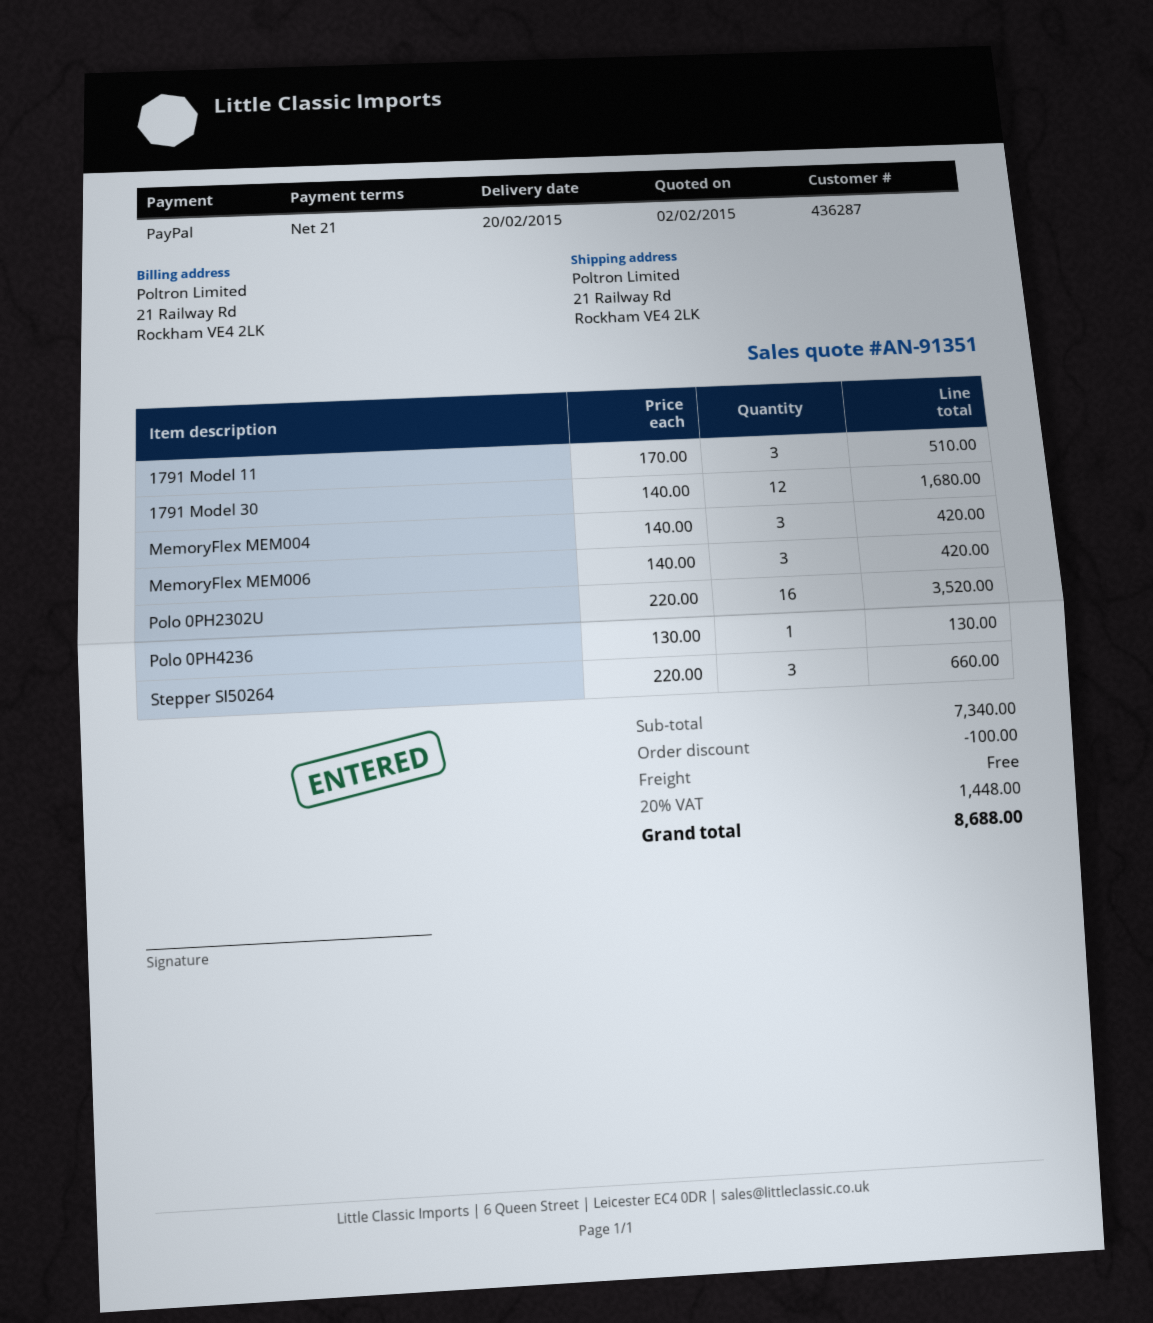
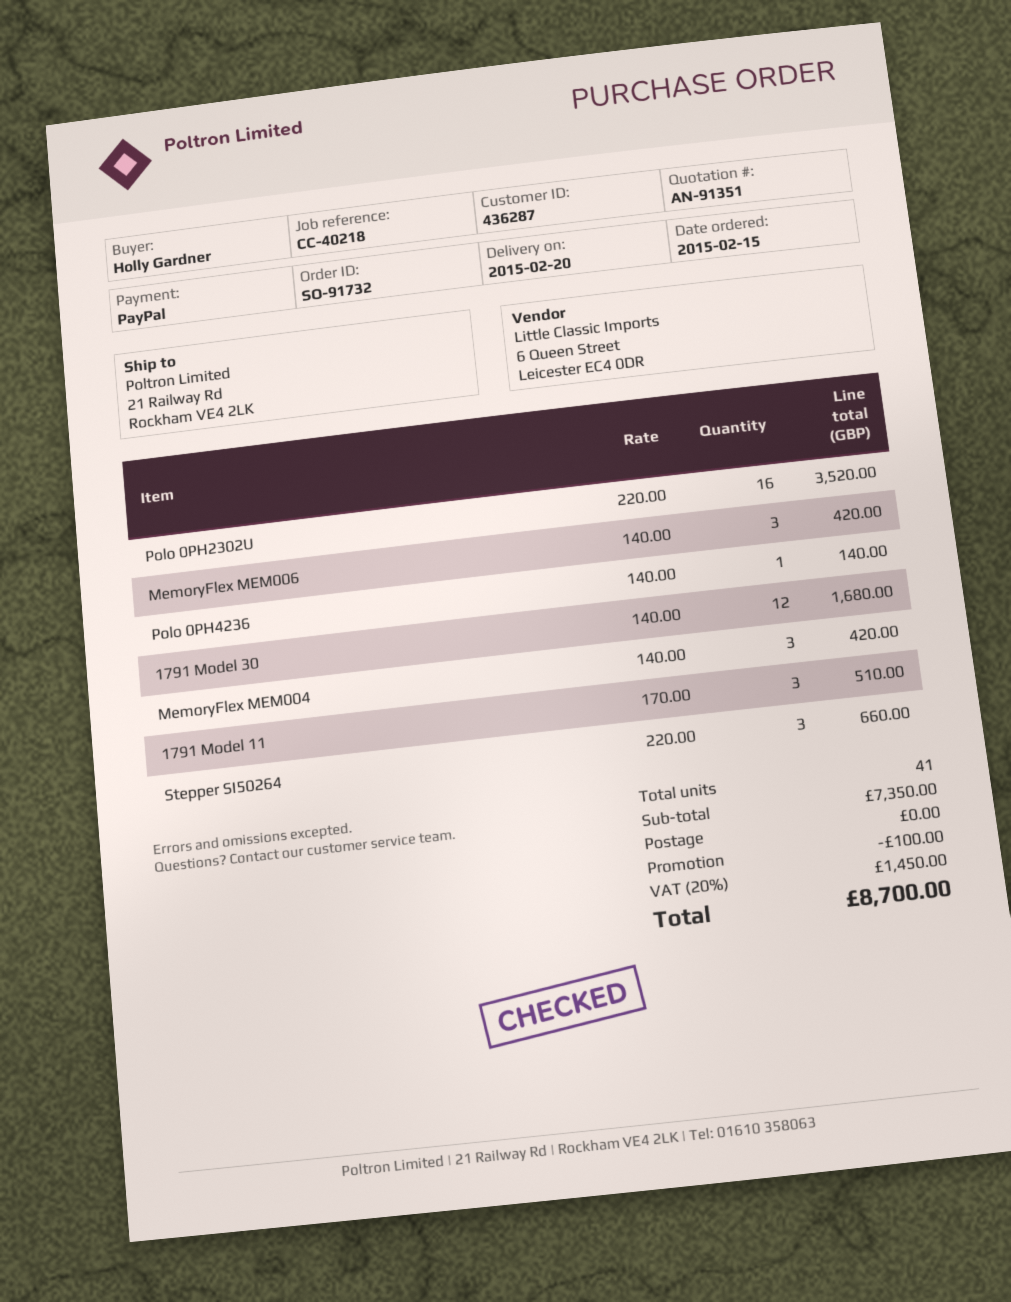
Polo 0PH4236: 1 x 130.00 = 130.00 -> 1 x 140.00 = 140.00
subtotal: 7340.00 -> 7350.00
tax: 20% = 1448.00 -> 20% = 1450.00
total: 8688.00 -> 8700.00

